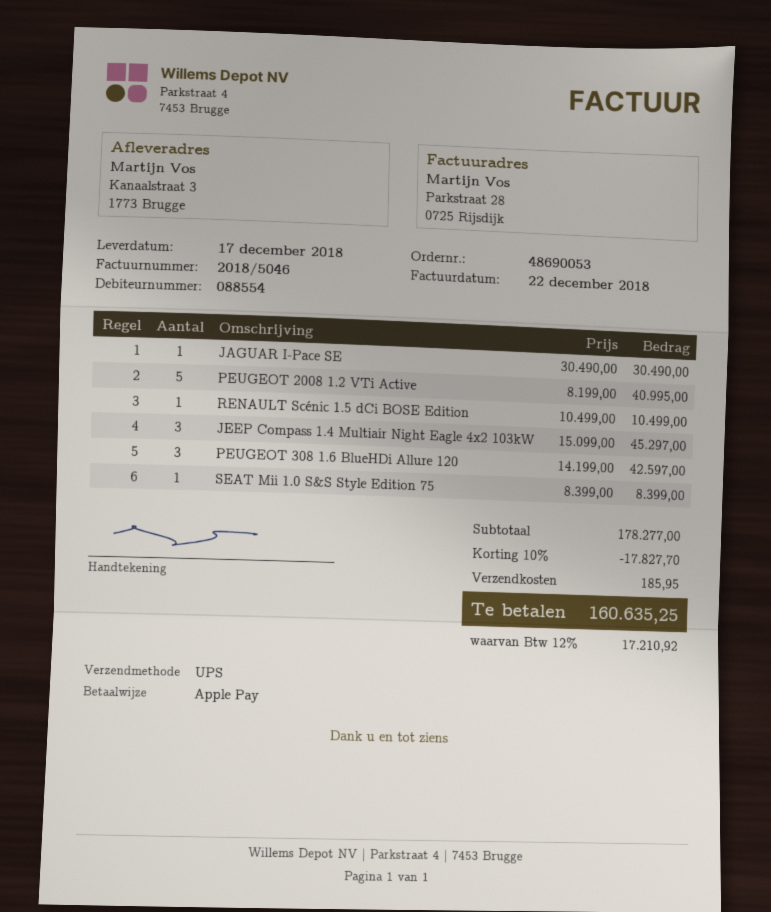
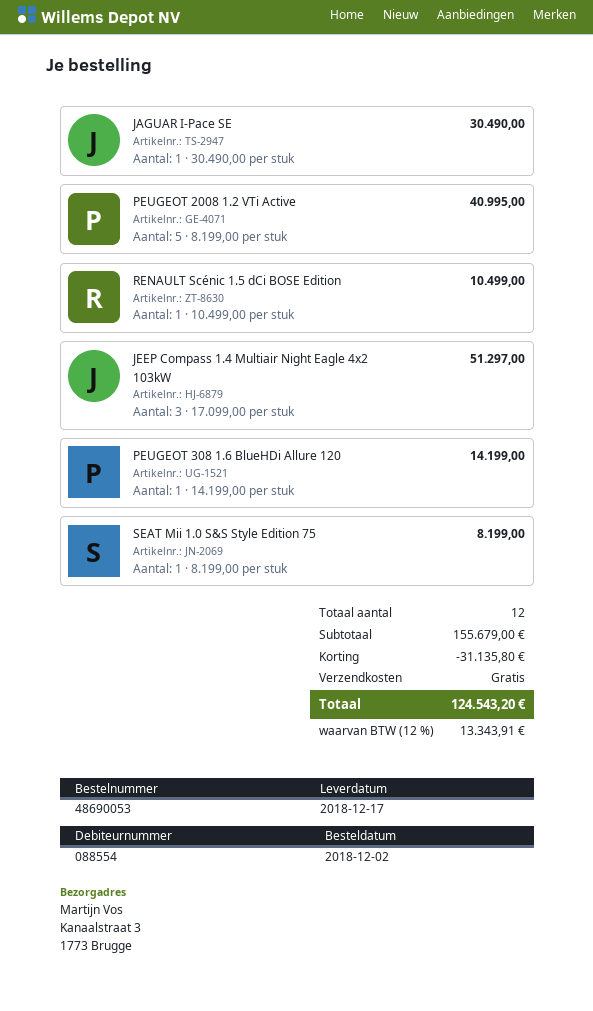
JEEP Compass 1.4 Multiair Night Eagle 4x2 103kW: 3 x 15099.00 = 45297.00 -> 3 x 17099.00 = 51297.00
PEUGEOT 308 1.6 BlueHDi Allure 120: 3 x 14199.00 = 42597.00 -> 1 x 14199.00 = 14199.00
SEAT Mii 1.0 S&S Style Edition 75: 1 x 8399.00 = 8399.00 -> 1 x 8199.00 = 8199.00
subtotal: 178277.00 -> 155679.00
discount: 17827.70 -> 31135.80
shipping: 185.95 -> 0.00
tax: 12% = 17210.92 -> 12% = 13343.91
total: 160635.25 -> 124543.20

